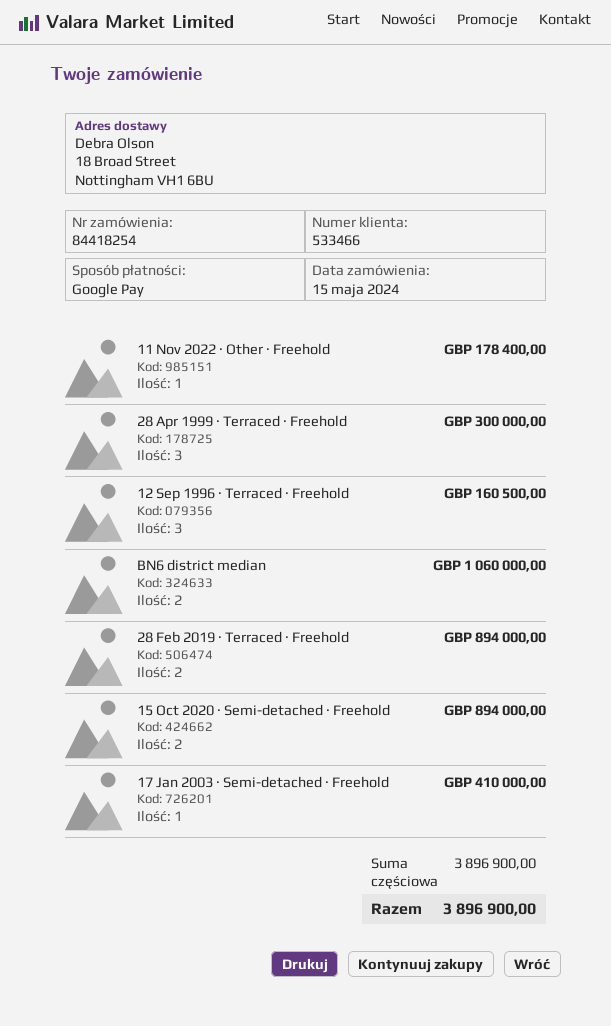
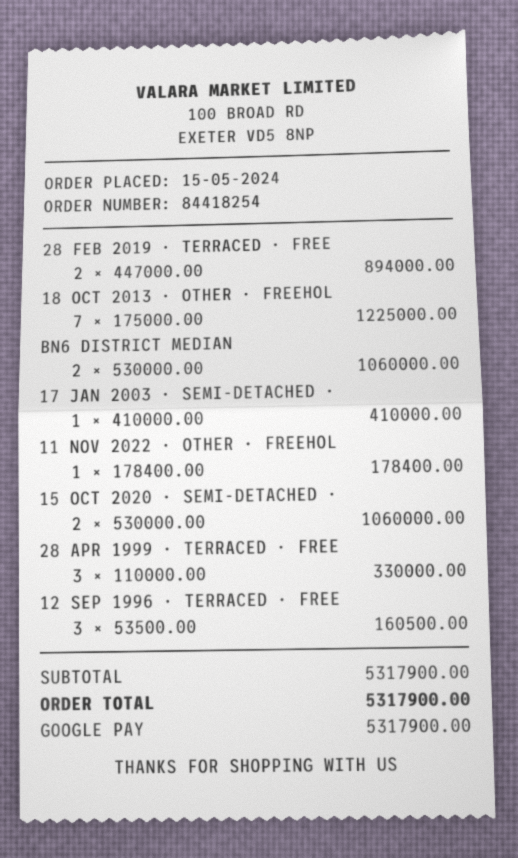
28 Apr 1999 · Terraced · Freehold: 3 for 300000.00 -> 3 for 330000.00
15 Oct 2020 · Semi-detached · Freehold: 2 for 894000.00 -> 2 for 1060000.00
18 OCT 2013 · OTHER · FREEHOL: none -> 7 for 1225000.00
subtotal: 3896900.00 -> 5317900.00
total: 3896900.00 -> 5317900.00

